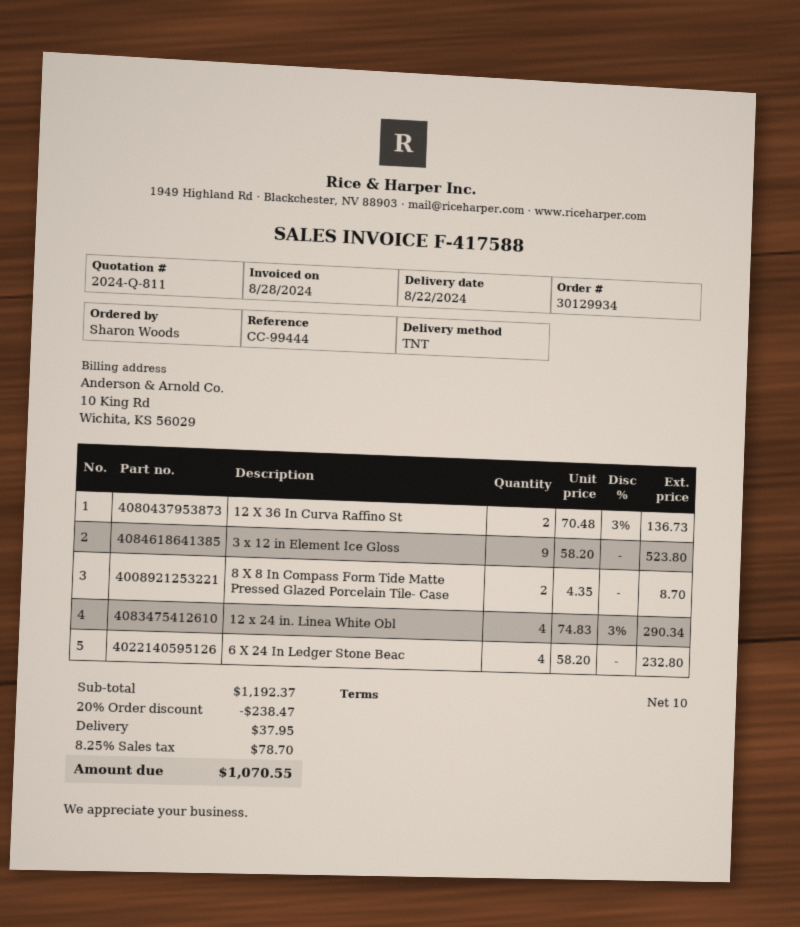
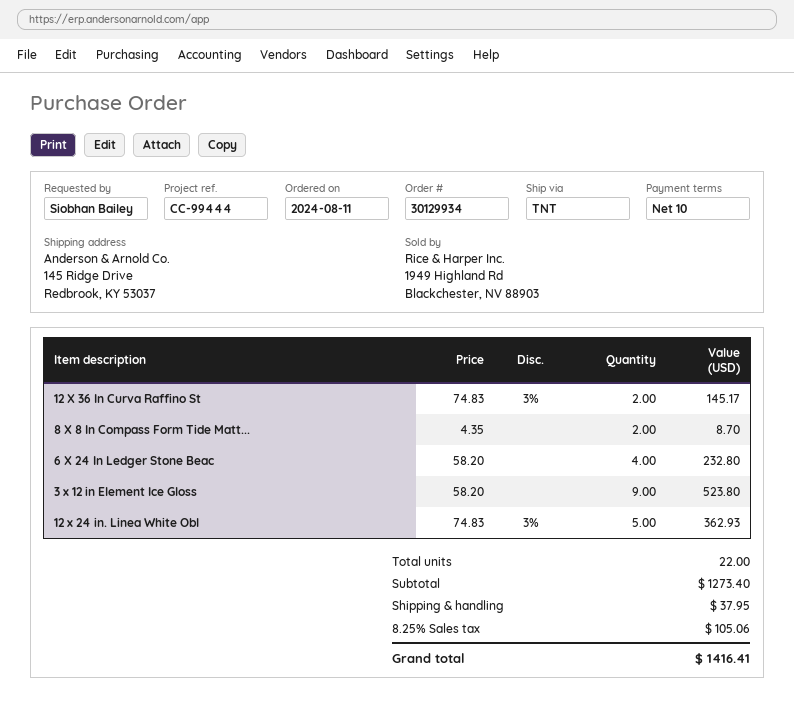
ordered by: Sharon Woods -> Siobhan Bailey
12 X 36 In Curva Raffino St: 2 x 70.48 - 3% = 136.73 -> 2 x 74.83 - 3% = 145.17
12 x 24 in. Linea White Obl: 4 x 74.83 - 3% = 290.34 -> 5 x 74.83 - 3% = 362.93
subtotal: 1192.37 -> 1273.40
discount: 20% = 238.47 -> none
tax: 8.25% = 78.70 -> 8.25% = 105.06
total: 1070.55 -> 1416.41

